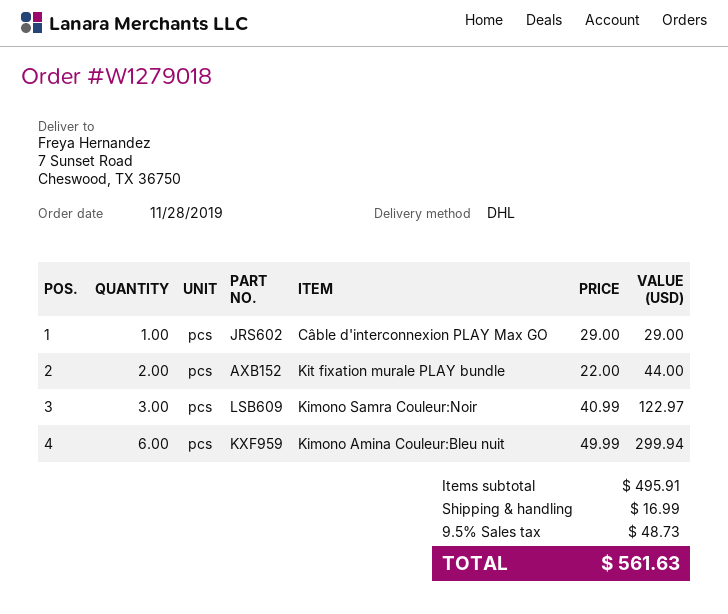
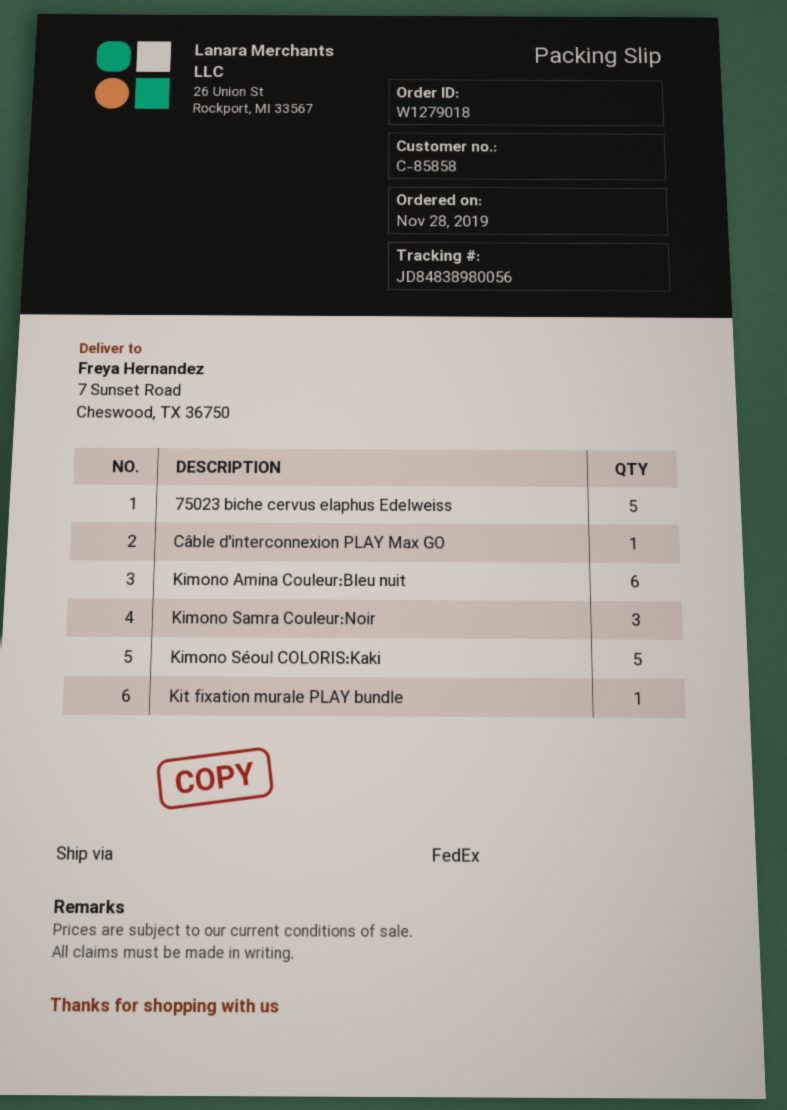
shipping method: DHL -> FedEx
Kit fixation murale PLAY bundle: 2 -> 1
75023 biche cervus elaphus Edelweiss: none -> 5
Kimono Séoul COLORIS:Kaki: none -> 5

